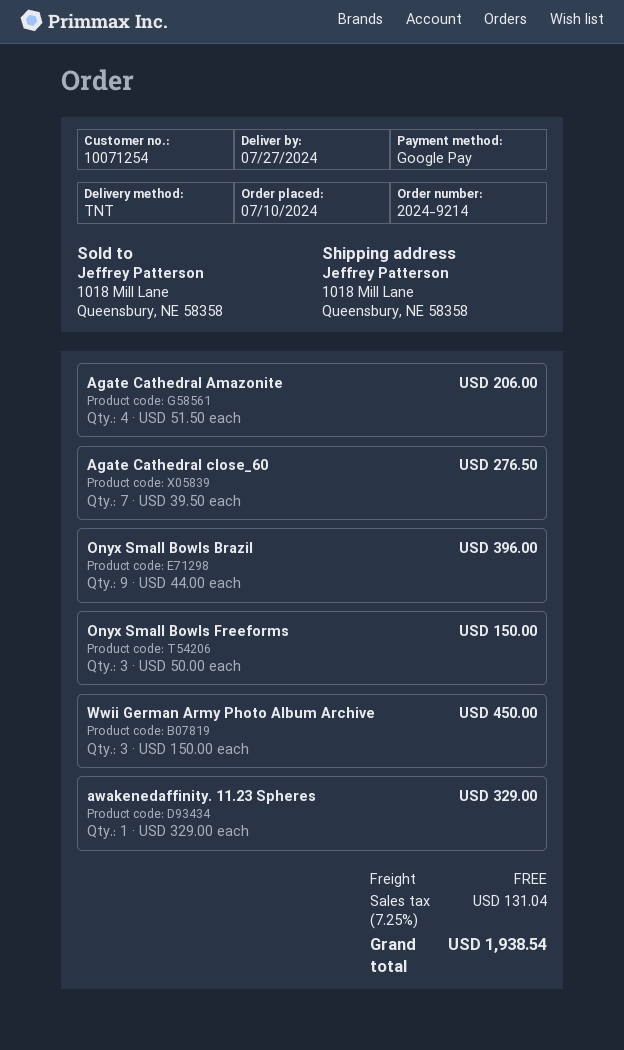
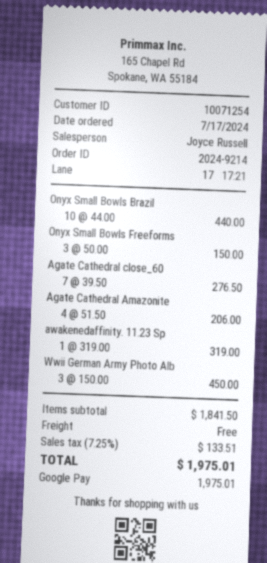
order date: 2024-07-10 -> 2024-07-17
Onyx Small Bowls Brazil: 9 x 44.00 = 396.00 -> 10 x 44.00 = 440.00
awakenedaffinity. 11.23 Spheres: 1 x 329.00 = 329.00 -> 1 x 319.00 = 319.00
tax: 7.25% = 131.04 -> 7.25% = 133.51
total: 1938.54 -> 1975.01

